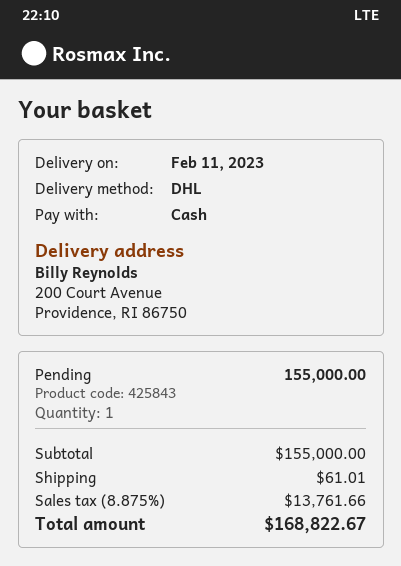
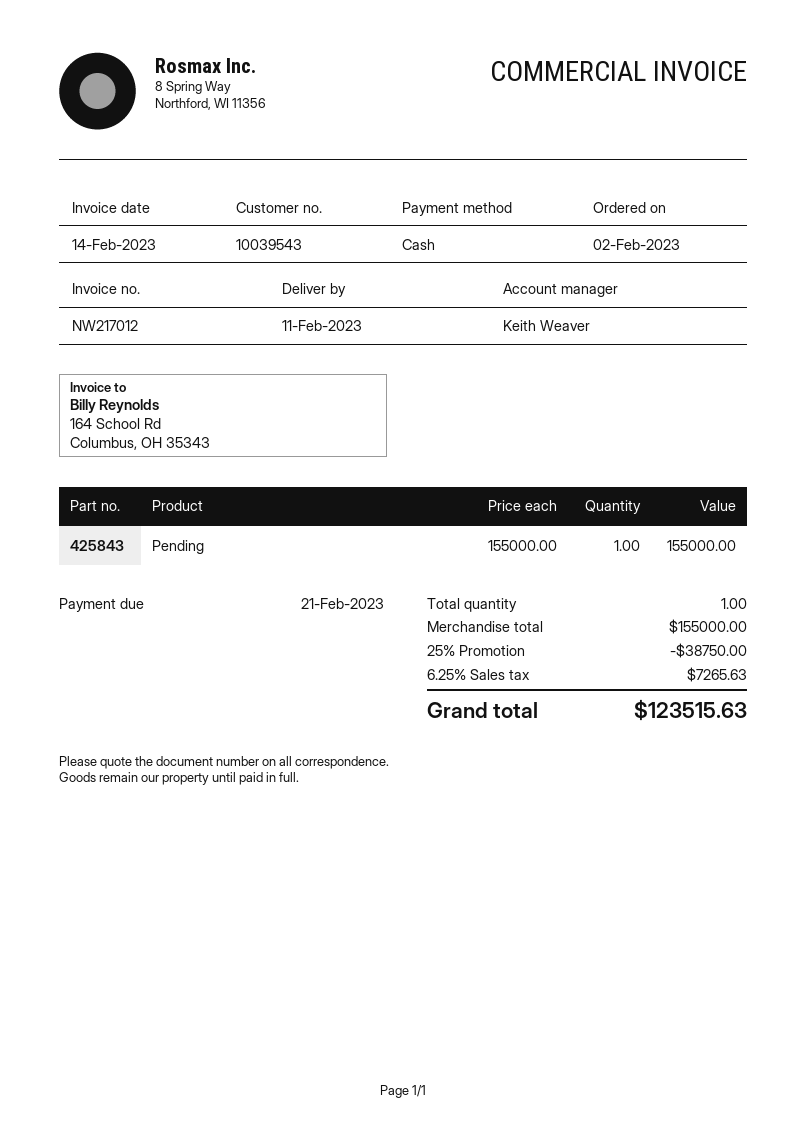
discount: none -> 25% = 38750.00
shipping: 61.01 -> none
tax: 8.875% = 13761.66 -> 6.25% = 7265.63
total: 168822.67 -> 123515.63

